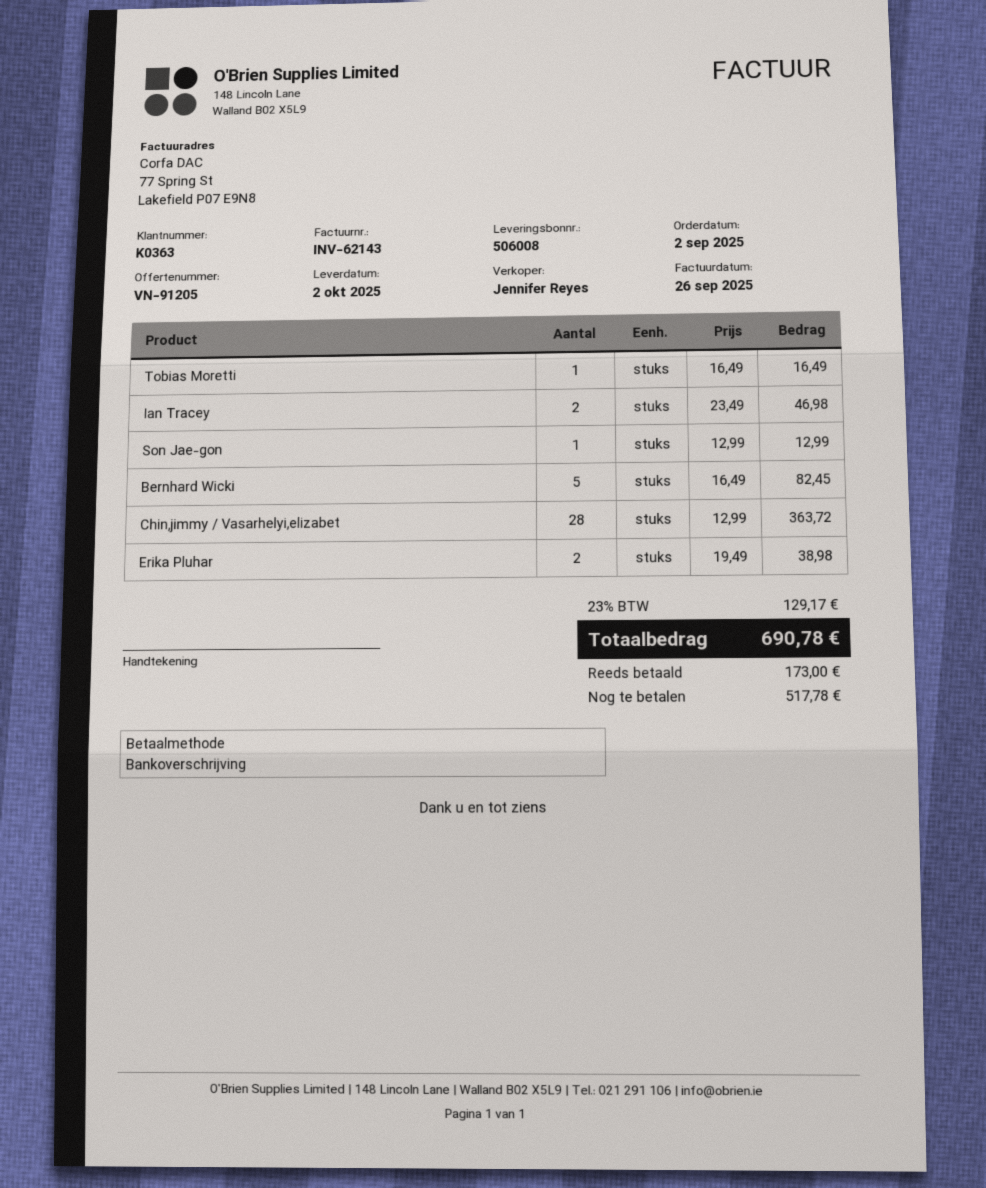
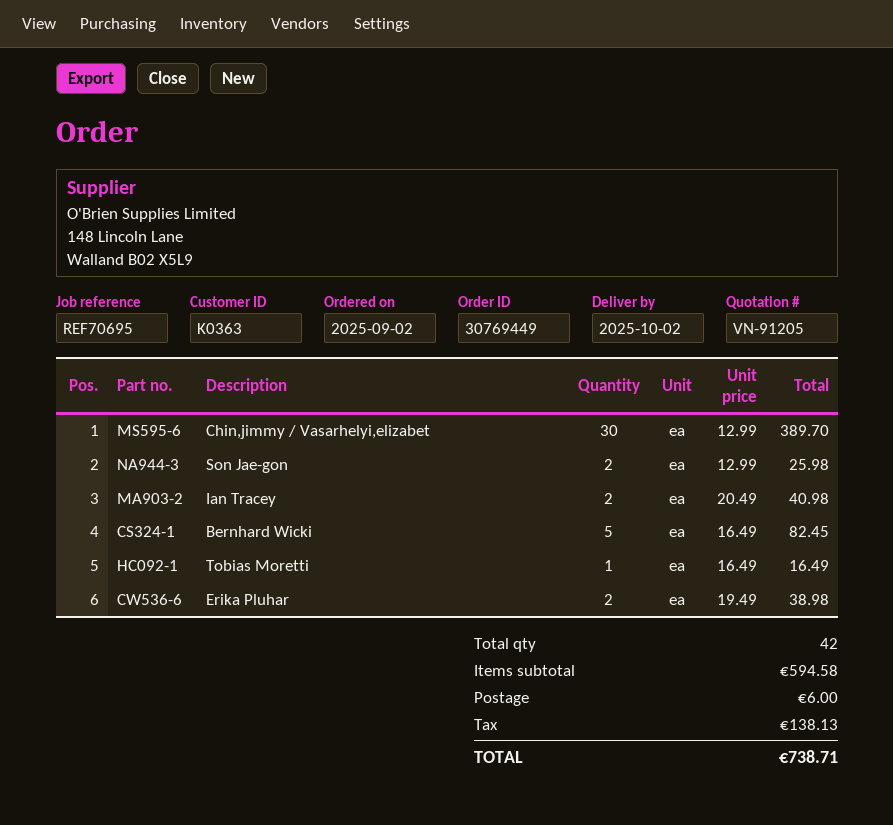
Ian Tracey: 2 x 23.49 = 46.98 -> 2 x 20.49 = 40.98
Son Jae-gon: 1 x 12.99 = 12.99 -> 2 x 12.99 = 25.98
Chin,jimmy / Vasarhelyi,elizabet: 28 x 12.99 = 363.72 -> 30 x 12.99 = 389.70
shipping: none -> 6.00
tax: 129.17 -> 138.13
total: 690.78 -> 738.71

